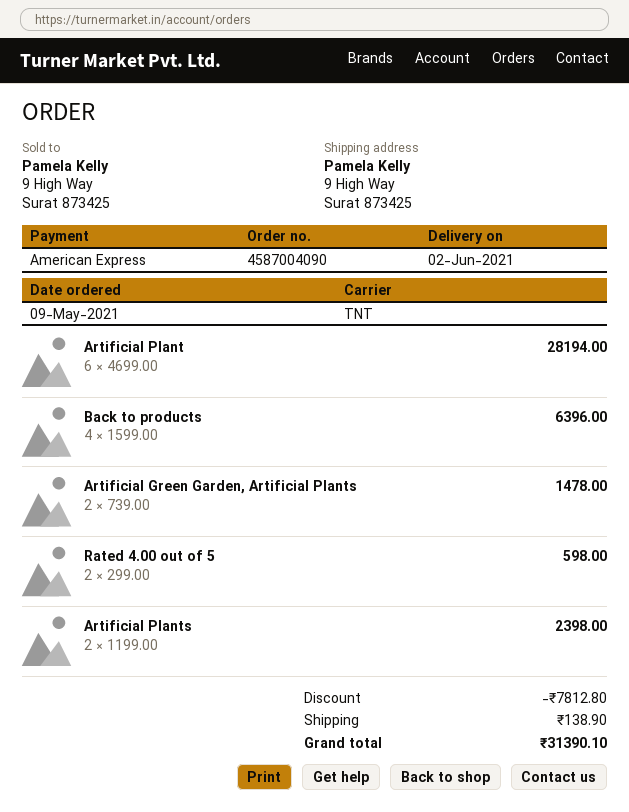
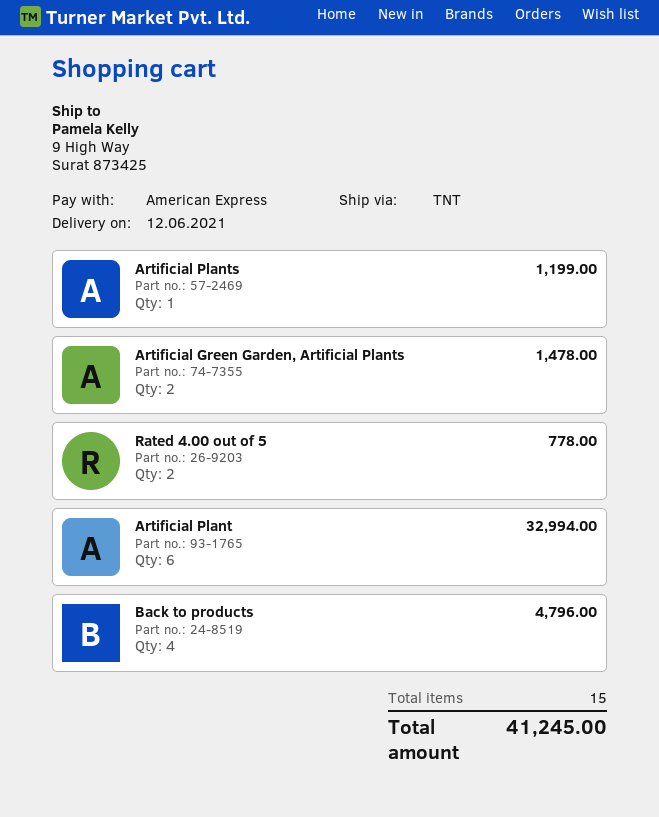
delivery date: 2021-06-02 -> 2021-06-12
Artificial Plant: 6 for 28194.00 -> 6 for 32994.00
Back to products: 4 for 6396.00 -> 4 for 4796.00
Rated 4.00 out of 5: 2 for 598.00 -> 2 for 778.00
Artificial Plants: 2 for 2398.00 -> 1 for 1199.00
discount: 7812.80 -> none
shipping: 138.90 -> none
total: 31390.10 -> 41245.00

